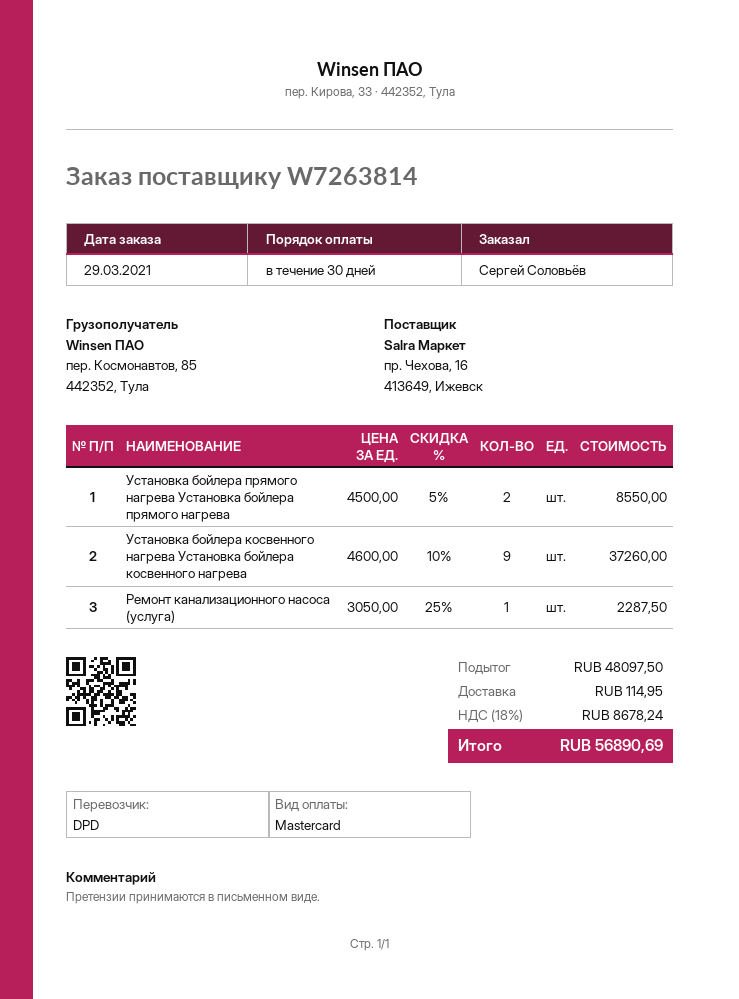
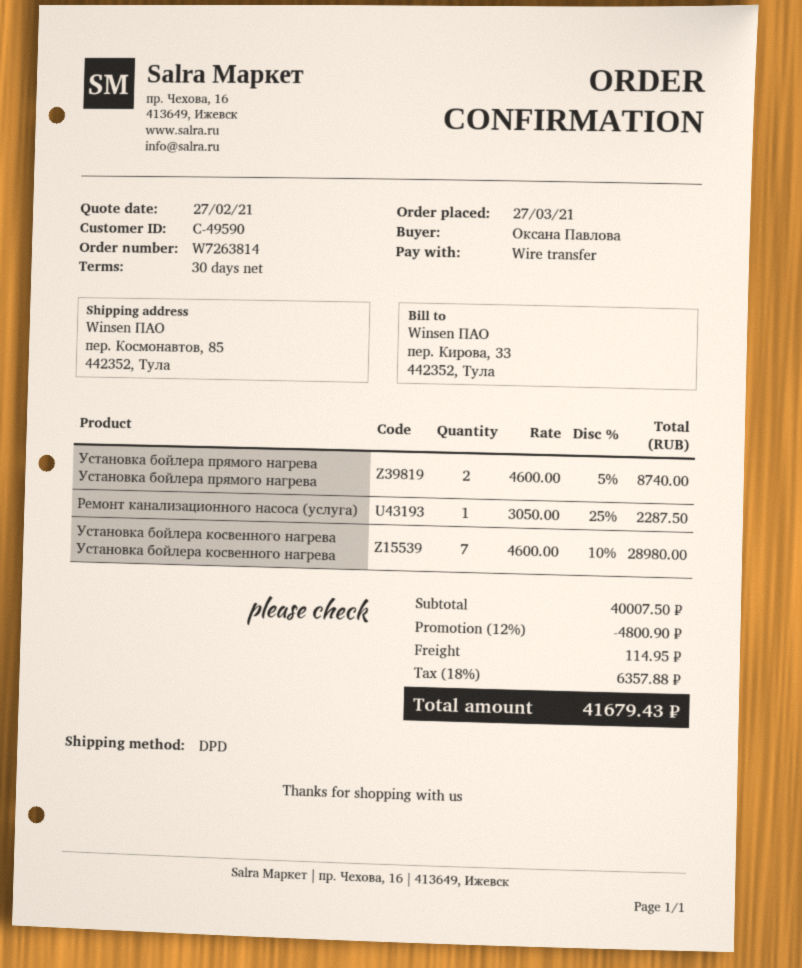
order date: 2021-03-29 -> 2021-03-27
ordered by: Сергей Соловьёв -> Оксана Павлова
payment method: Mastercard -> bank transfer
Установка бойлера прямого нагрева Установка бойлера прямого нагрева: 2 x 4500.00 - 5% = 8550.00 -> 2 x 4600.00 - 5% = 8740.00
Установка бойлера косвенного нагрева Установка бойлера косвенного нагрева: 9 x 4600.00 - 10% = 37260.00 -> 7 x 4600.00 - 10% = 28980.00
subtotal: 48097.50 -> 40007.50
discount: none -> 12% = 4800.90
tax: 18% = 8678.24 -> 18% = 6357.88
total: 56890.69 -> 41679.43

